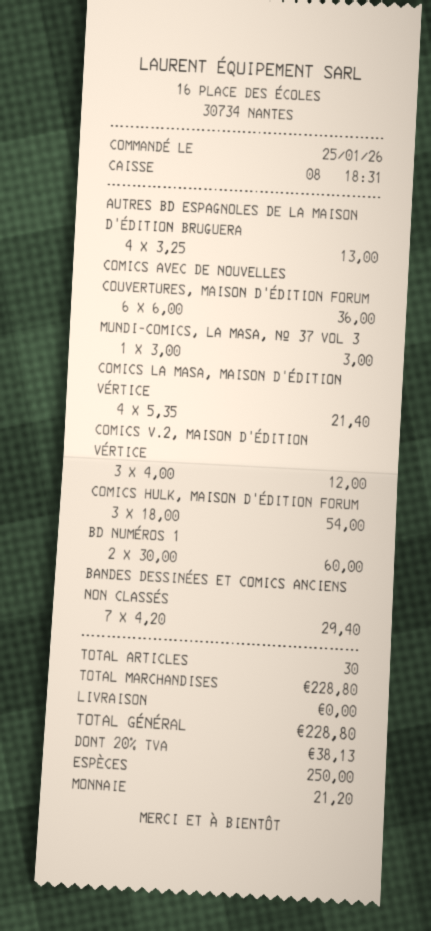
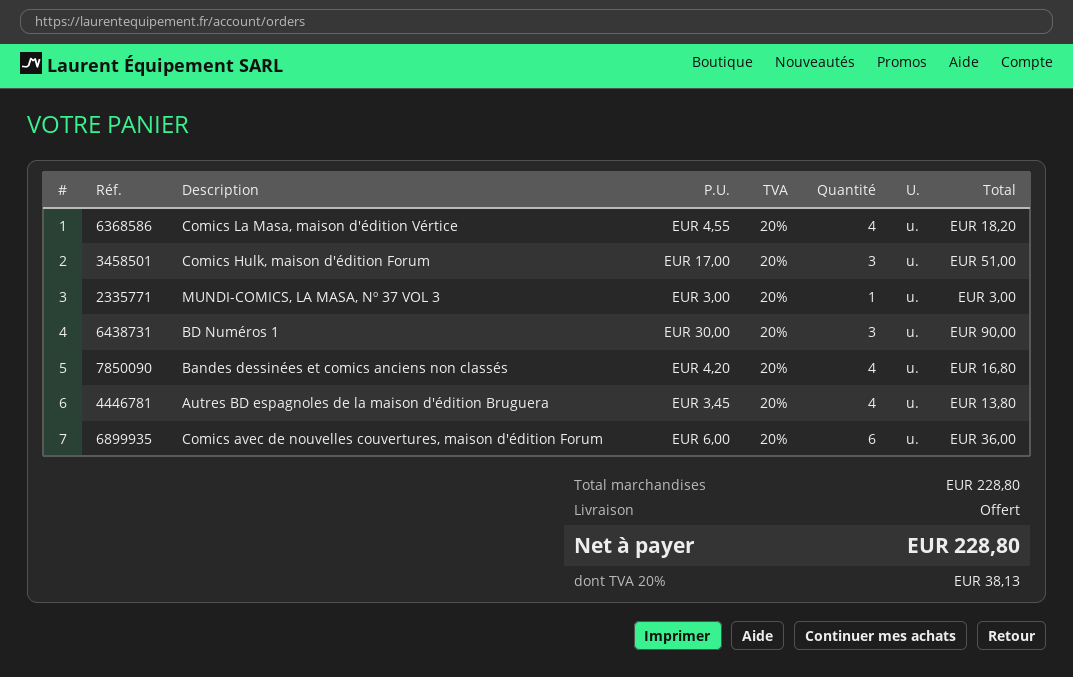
AUTRES BD ESPAGNOLES DE LA MAISON D'ÉDITION BRUGUERA: 4 x 3.25 = 13.00 -> 4 x 3.45 = 13.80
COMICS LA MASA, MAISON D'ÉDITION VÉRTICE: 4 x 5.35 = 21.40 -> 4 x 4.55 = 18.20
COMICS V.2, MAISON D'ÉDITION VÉRTICE: 3 x 4.00 = 12.00 -> none
COMICS HULK, MAISON D'ÉDITION FORUM: 3 x 18.00 = 54.00 -> 3 x 17.00 = 51.00
BD NUMÉROS 1: 2 x 30.00 = 60.00 -> 3 x 30.00 = 90.00
BANDES DESSINÉES ET COMICS ANCIENS NON CLASSÉS: 7 x 4.20 = 29.40 -> 4 x 4.20 = 16.80

